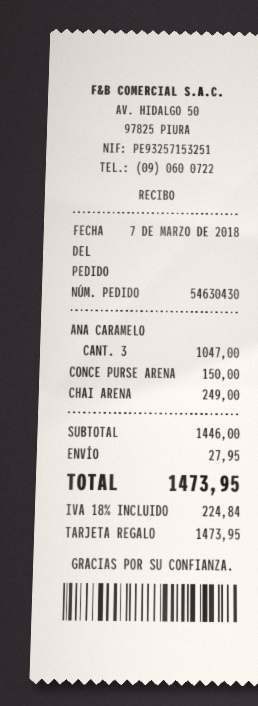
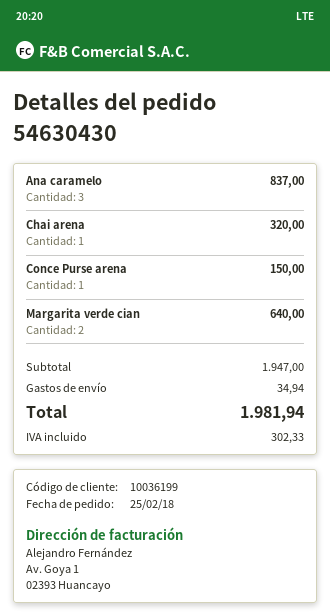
order date: 2018-03-07 -> 2018-02-25
ANA CARAMELO: 3 for 1047.00 -> 3 for 837.00
CHAI ARENA: 1 for 249.00 -> 1 for 320.00
Margarita verde cian: none -> 2 for 640.00
subtotal: 1446.00 -> 1947.00
shipping: 27.95 -> 34.94
tax: 224.84 -> 302.33
total: 1473.95 -> 1981.94

